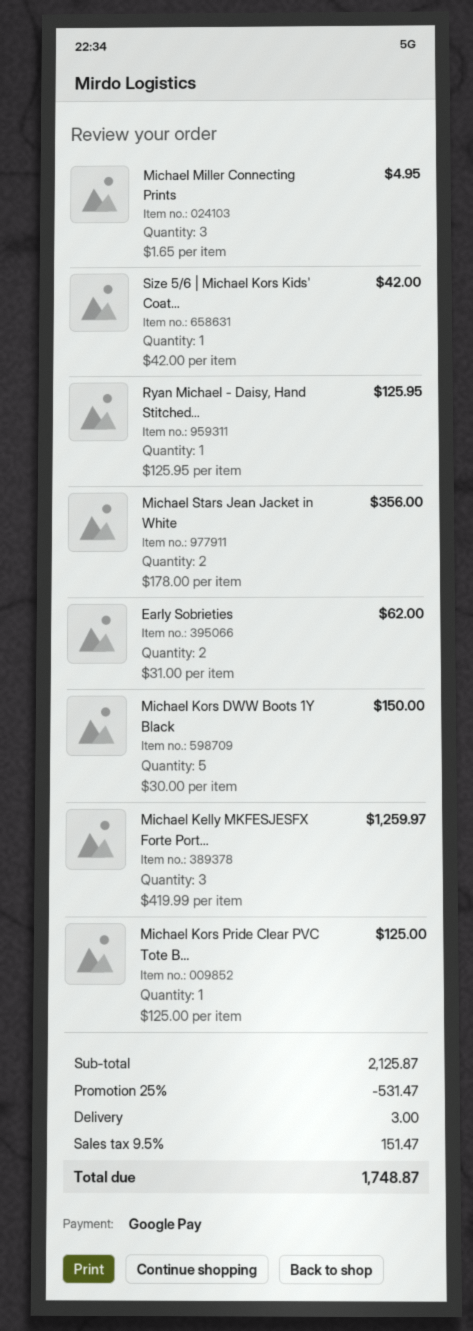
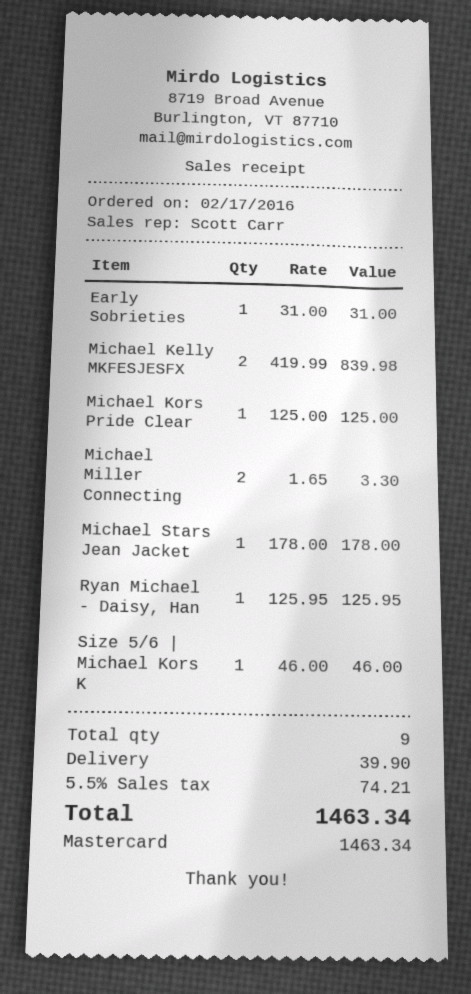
payment method: Google Pay -> Mastercard
Michael Miller Connecting Prints: 3 x 1.65 = 4.95 -> 2 x 1.65 = 3.30
Size 5/6 | Michael Kors Kids' Coat...: 1 x 42.00 = 42.00 -> 1 x 46.00 = 46.00
Michael Stars Jean Jacket in White: 2 x 178.00 = 356.00 -> 1 x 178.00 = 178.00
Early Sobrieties: 2 x 31.00 = 62.00 -> 1 x 31.00 = 31.00
Michael Kors DWW Boots 1Y Black: 5 x 30.00 = 150.00 -> none
Michael Kelly MKFESJESFX Forte Port...: 3 x 419.99 = 1259.97 -> 2 x 419.99 = 839.98
discount: 25% = 531.47 -> none
shipping: 3.00 -> 39.90
tax: 9.5% = 151.47 -> 5.5% = 74.21
total: 1748.87 -> 1463.34

